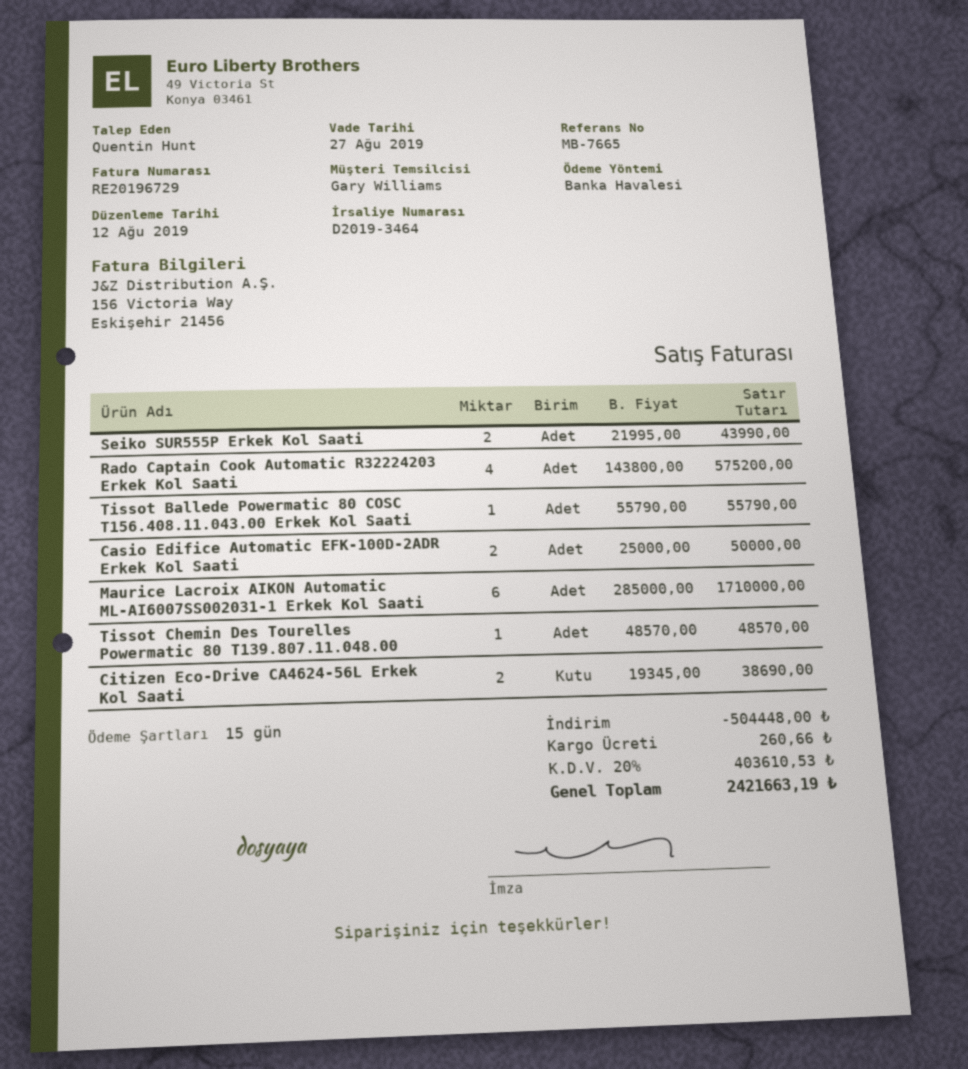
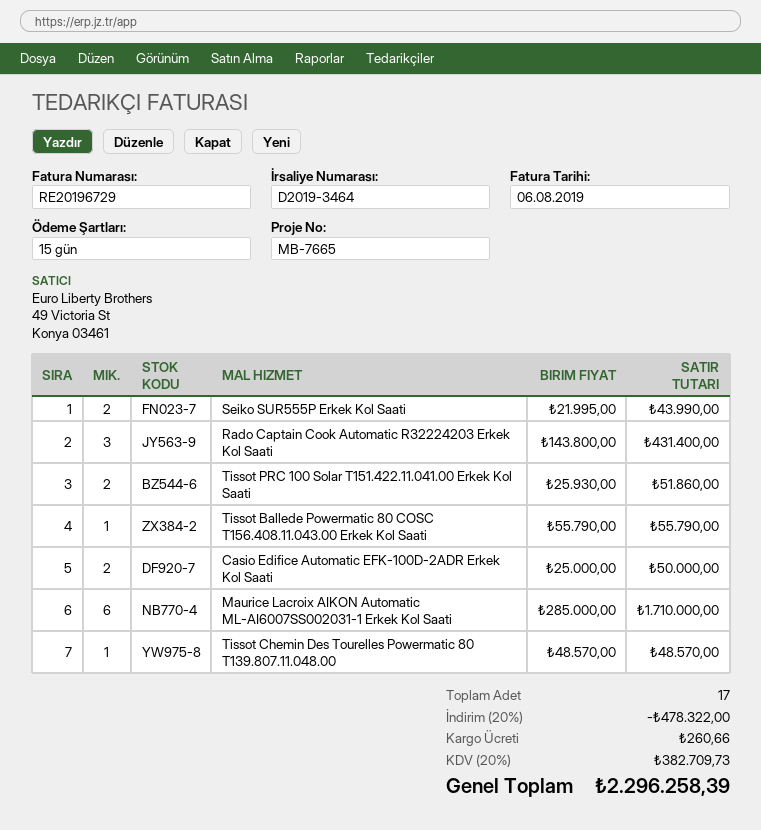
invoice date: 2019-08-12 -> 2019-08-06
Rado Captain Cook Automatic R32224203 Erkek Kol Saati: 4 x 143800.00 = 575200.00 -> 3 x 143800.00 = 431400.00
Citizen Eco-Drive CA4624-56L Erkek Kol Saati: 2 x 19345.00 = 38690.00 -> none
Tissot PRC 100 Solar T151.422.11.041.00 Erkek Kol Saati: none -> 2 x 25930.00 = 51860.00
discount: 504448.00 -> 478322.00
tax: 20% = 403610.53 -> 20% = 382709.73
total: 2421663.19 -> 2296258.39

